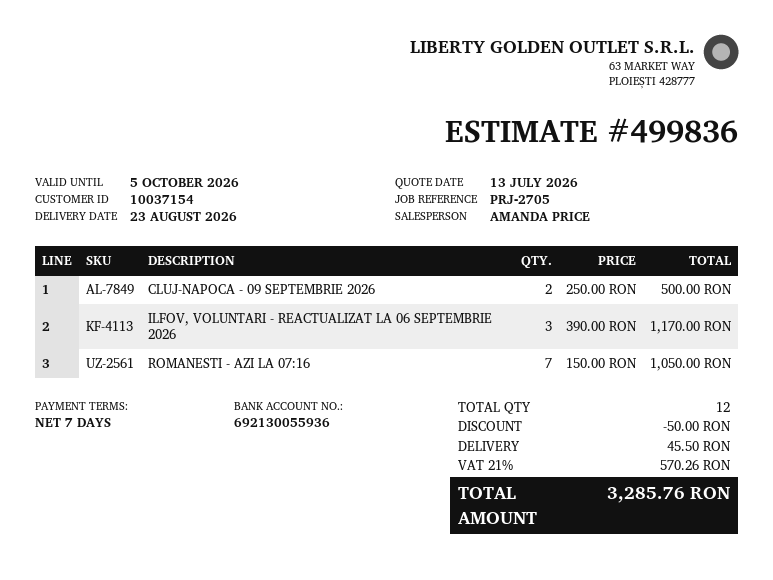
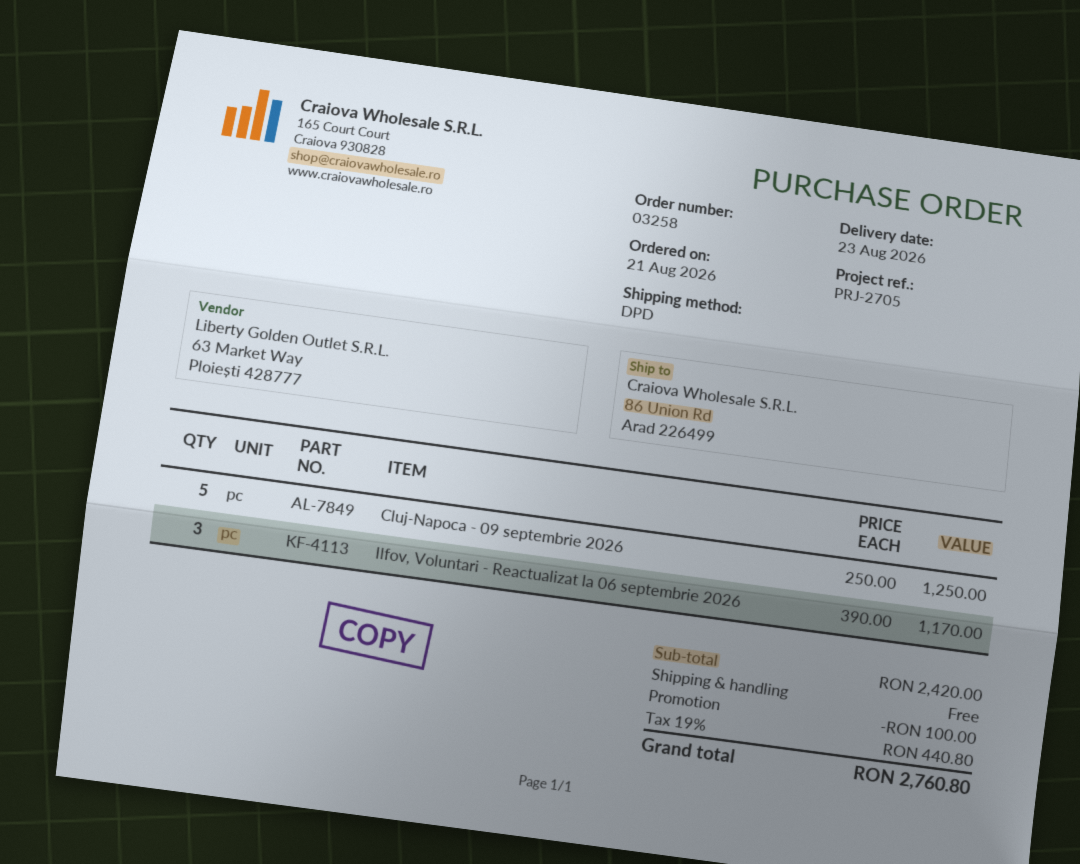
CLUJ-NAPOCA - 09 SEPTEMBRIE 2026: 2 x 250.00 = 500.00 -> 5 x 250.00 = 1250.00
ROMANESTI - AZI LA 07:16: 7 x 150.00 = 1050.00 -> none
discount: 50.00 -> 100.00
shipping: 45.50 -> 0.00
tax: 21% = 570.26 -> 19% = 440.80
total: 3285.76 -> 2760.80

